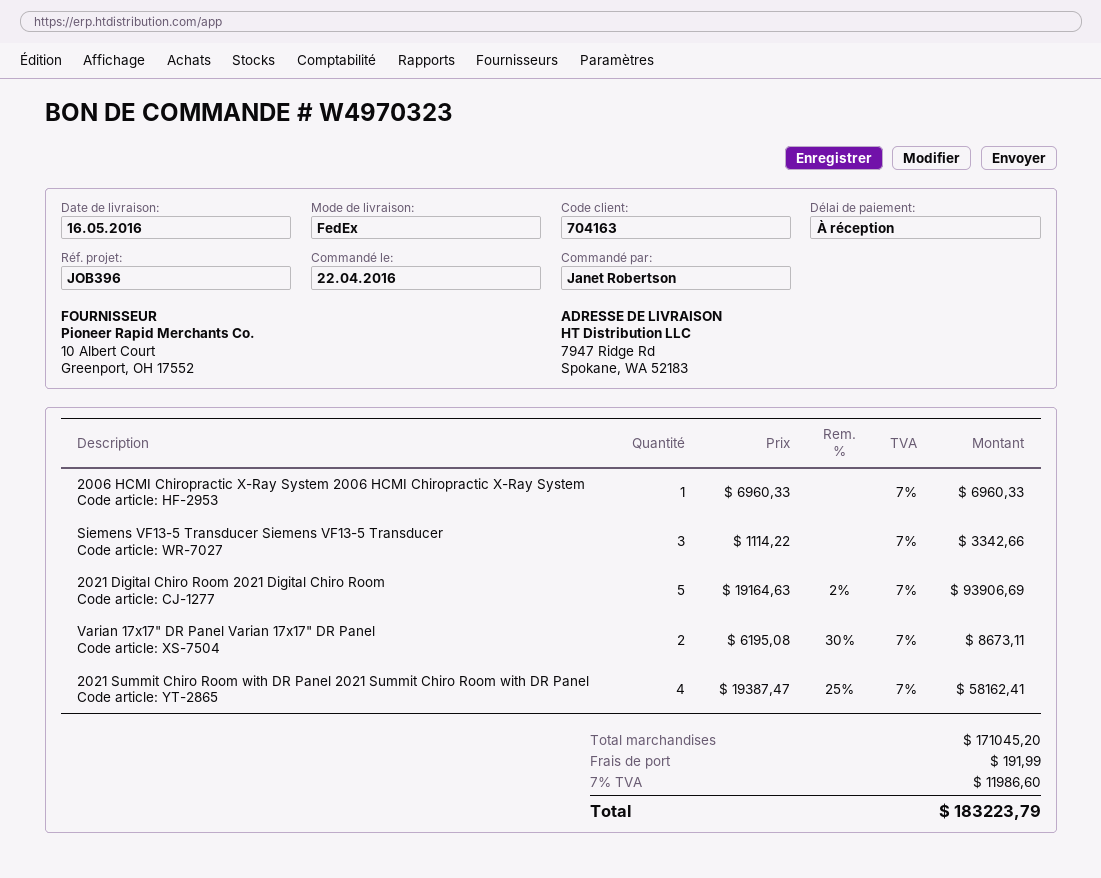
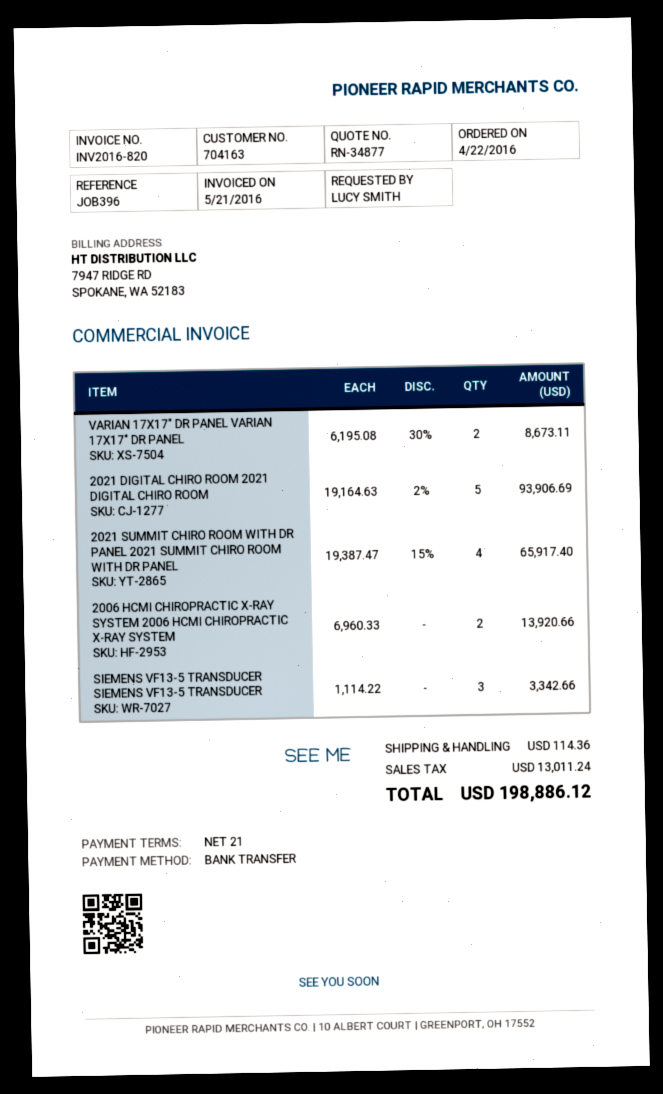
payment terms: on receipt -> 21 days
ordered by: Janet Robertson -> LUCY SMITH
2006 HCMI Chiropractic X-Ray System 2006 HCMI Chiropractic X-Ray System: 1 x 6960.33 = 6960.33 -> 2 x 6960.33 = 13920.66
2021 Summit Chiro Room with DR Panel 2021 Summit Chiro Room with DR Panel: 4 x 19387.47 - 25% = 58162.41 -> 4 x 19387.47 - 15% = 65917.40
shipping: 191.99 -> 114.36
tax: 11986.60 -> 13011.24
total: 183223.79 -> 198886.12

